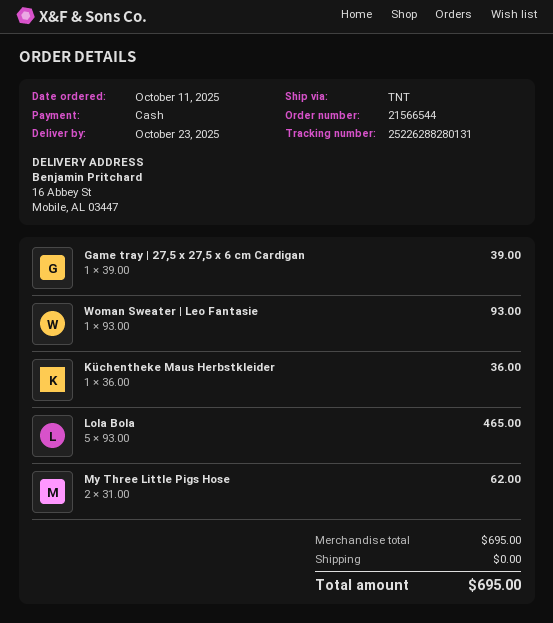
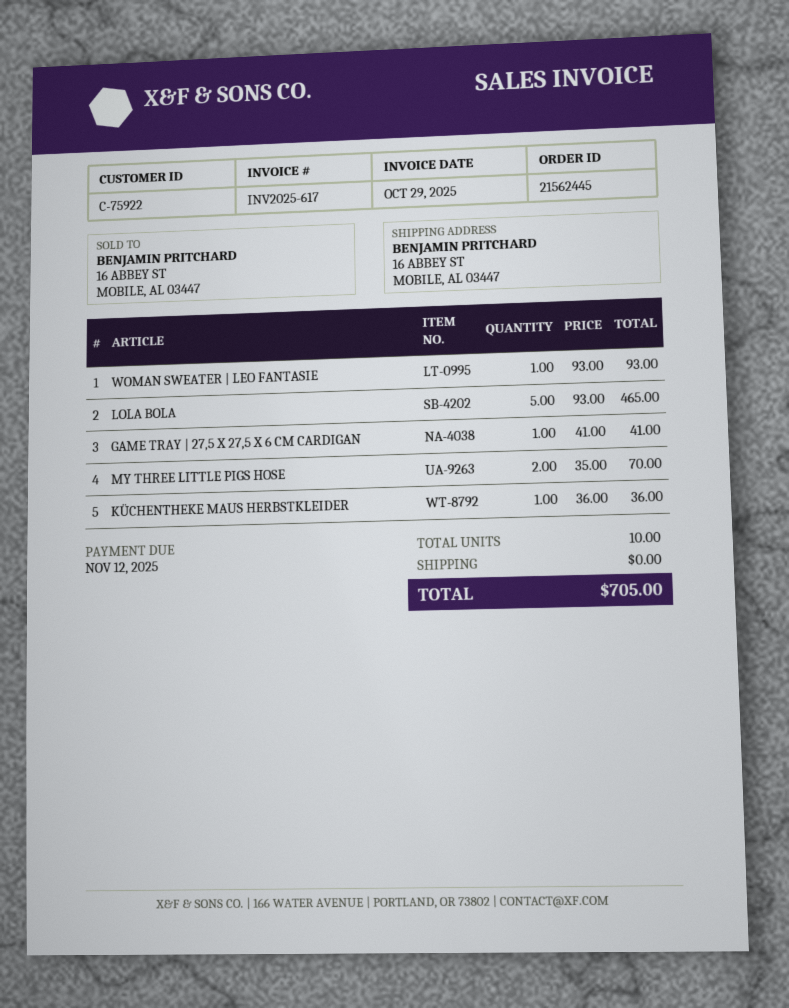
order number: 21566544 -> 21562445
Game tray | 27,5 x 27,5 x 6 cm Cardigan: 1 x 39.00 = 39.00 -> 1 x 41.00 = 41.00
My Three Little Pigs Hose: 2 x 31.00 = 62.00 -> 2 x 35.00 = 70.00
total: 695.00 -> 705.00

